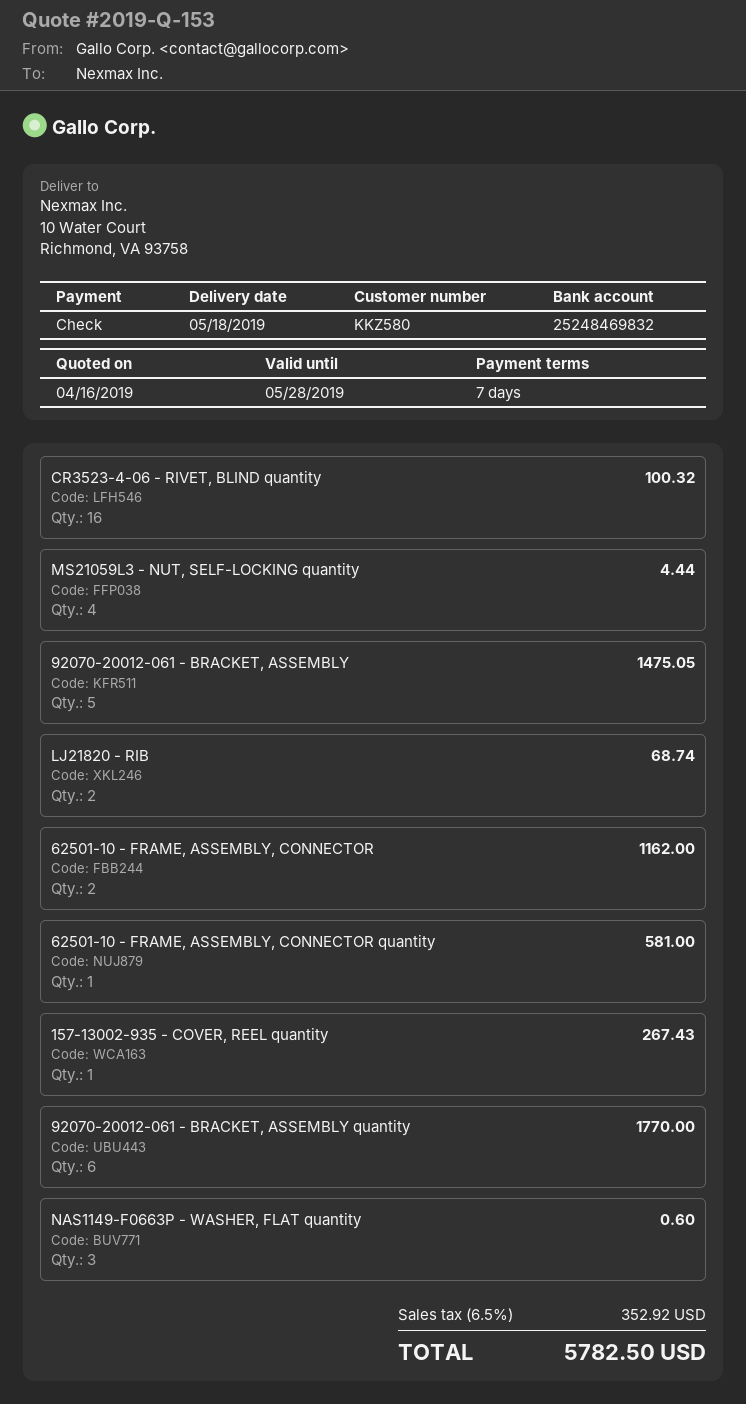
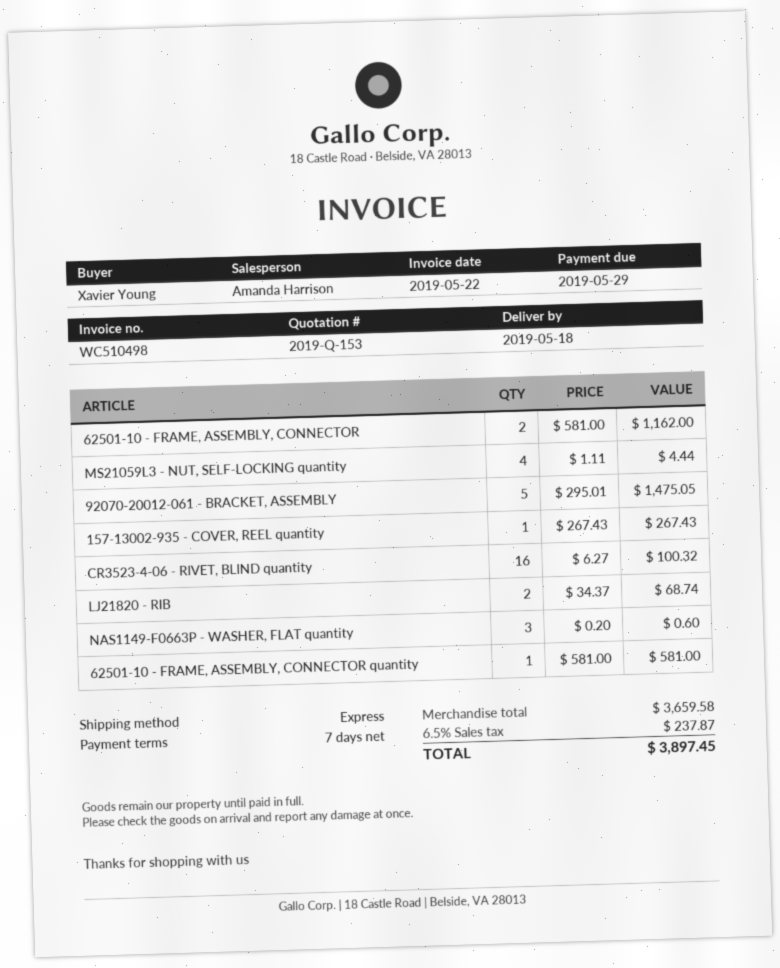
92070-20012-061 - BRACKET, ASSEMBLY quantity: 6 for 1770.00 -> none
tax: 6.5% = 352.92 -> 6.5% = 237.87
total: 5782.50 -> 3897.45

